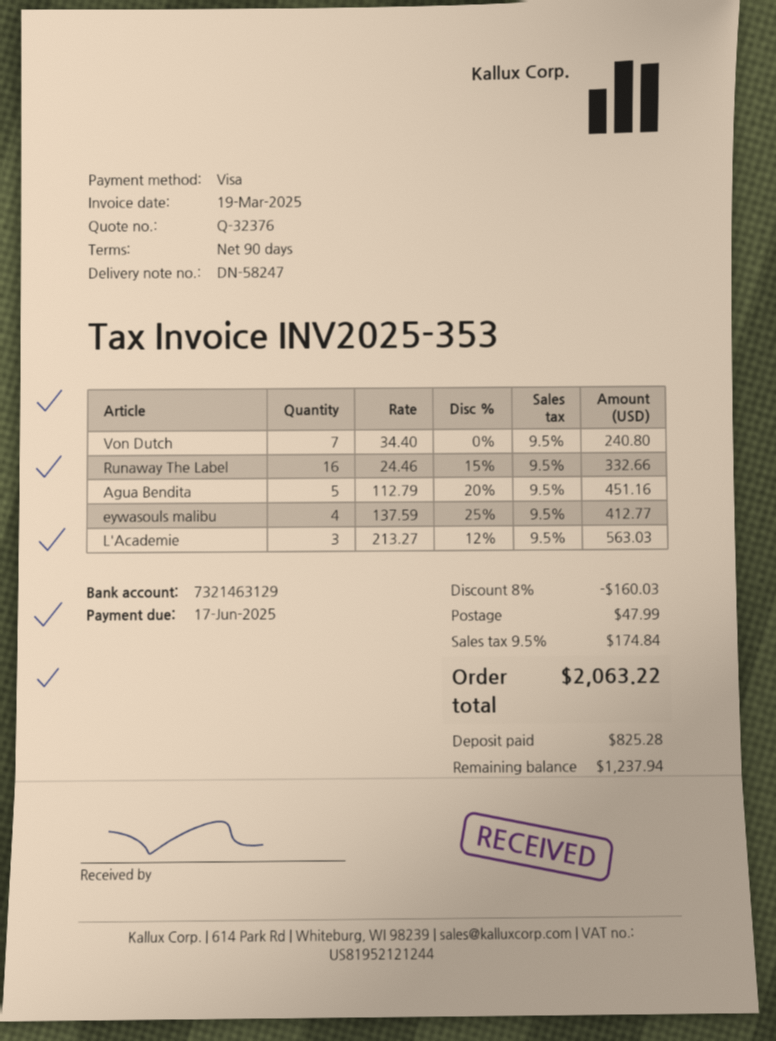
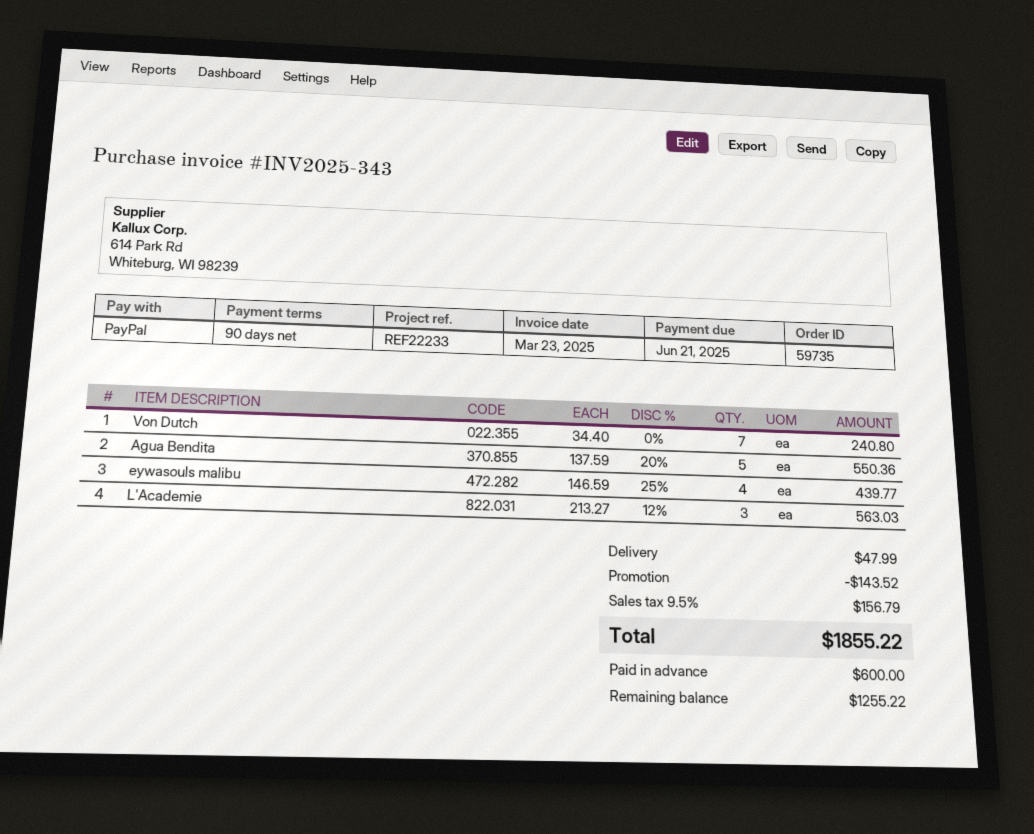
invoice number: INV2025-353 -> INV2025-343
invoice date: 2025-03-19 -> 2025-03-23
due date: 2025-06-17 -> 2025-06-21
payment method: Visa -> PayPal
Runaway The Label: 16 x 24.46 - 15% = 332.66 -> none
Agua Bendita: 5 x 112.79 - 20% = 451.16 -> 5 x 137.59 - 20% = 550.36
eywasouls malibu: 4 x 137.59 - 25% = 412.77 -> 4 x 146.59 - 25% = 439.77
discount: 160.03 -> 143.52
tax: 9.5% = 174.84 -> 9.5% = 156.79
total: 2063.22 -> 1855.22
deposit: 825.28 -> 600.00
balance: 1237.94 -> 1255.22

